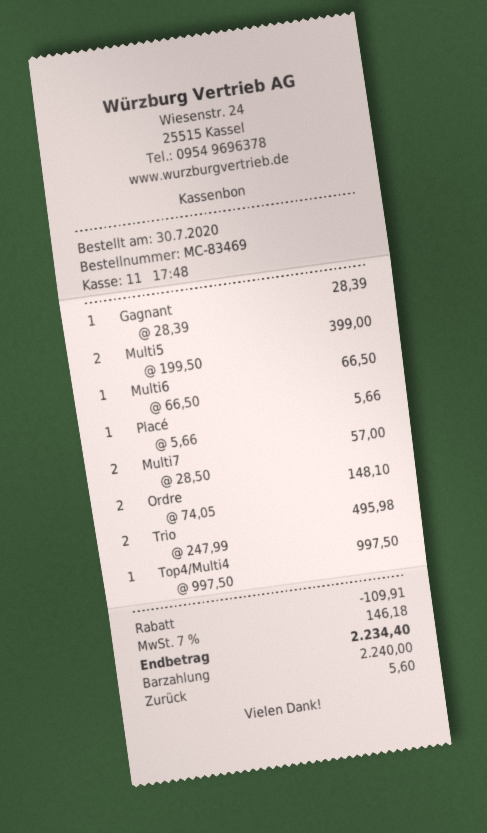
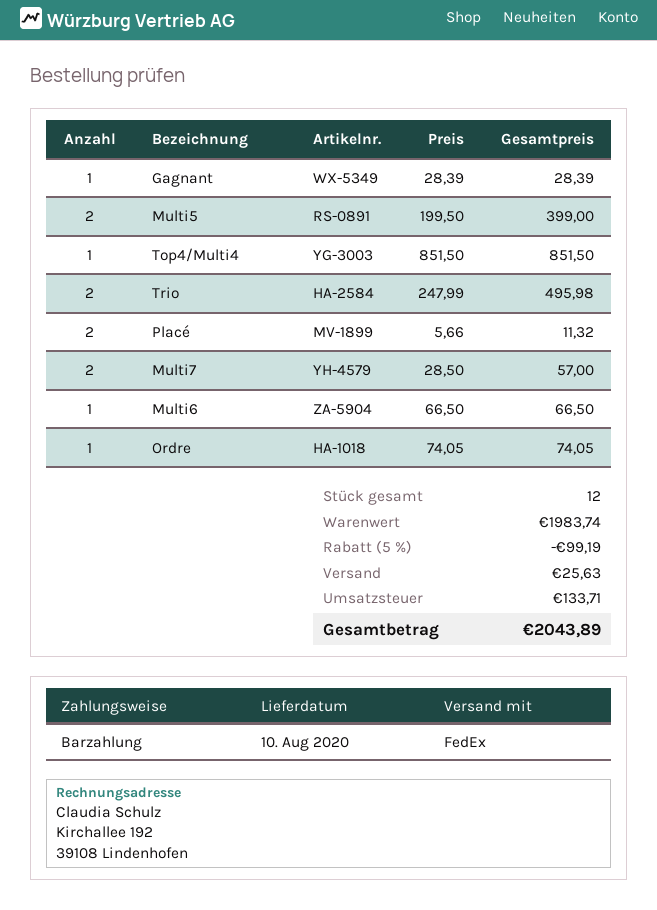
Placé: 1 x 5.66 = 5.66 -> 2 x 5.66 = 11.32
Ordre: 2 x 74.05 = 148.10 -> 1 x 74.05 = 74.05
Top4/Multi4: 1 x 997.50 = 997.50 -> 1 x 851.50 = 851.50
discount: 109.91 -> 99.19
shipping: none -> 25.63
tax: 146.18 -> 133.71
total: 2234.40 -> 2043.89

